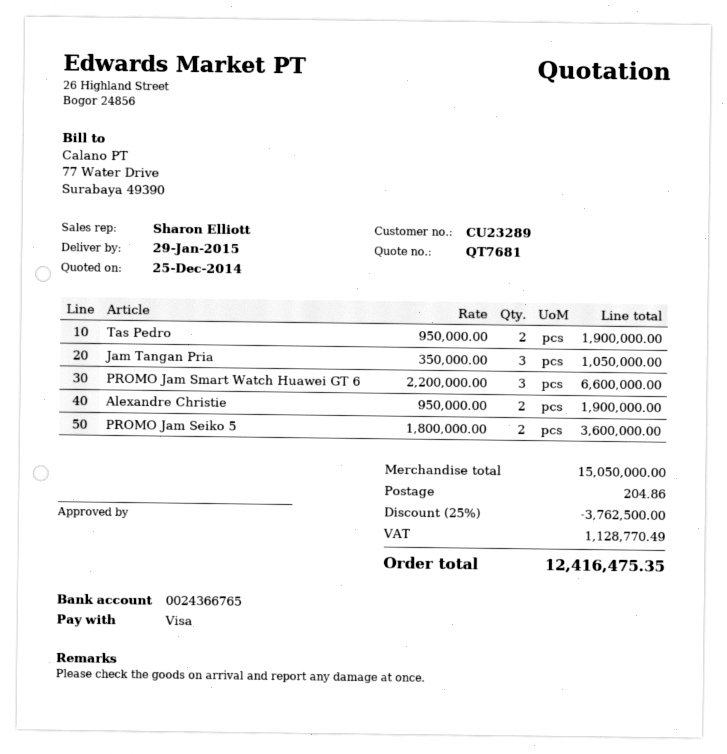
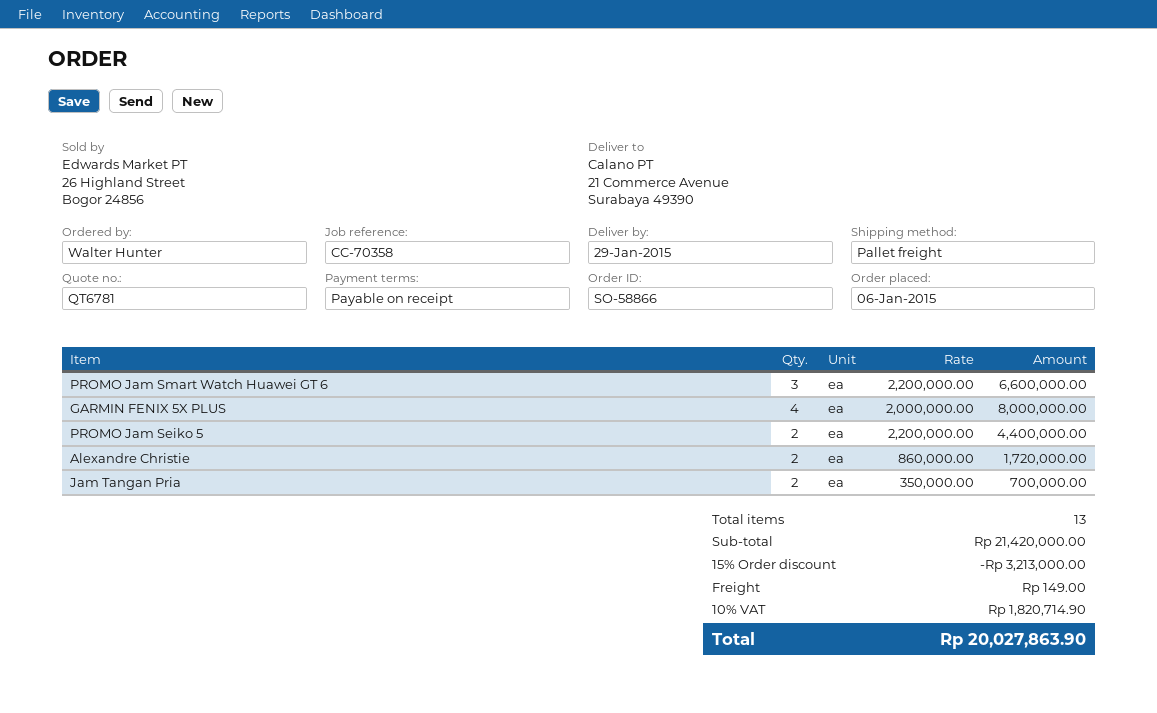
quote number: QT7681 -> QT6781
Tas Pedro: 2 x 950000.00 = 1900000.00 -> none
Jam Tangan Pria: 3 x 350000.00 = 1050000.00 -> 2 x 350000.00 = 700000.00
Alexandre Christie: 2 x 950000.00 = 1900000.00 -> 2 x 860000.00 = 1720000.00
PROMO Jam Seiko 5: 2 x 1800000.00 = 3600000.00 -> 2 x 2200000.00 = 4400000.00
GARMIN FENIX 5X PLUS: none -> 4 x 2000000.00 = 8000000.00
subtotal: 15050000.00 -> 21420000.00
discount: 25% = 3762500.00 -> 15% = 3213000.00
shipping: 204.86 -> 149.00
tax: 1128770.49 -> 1820714.90
total: 12416475.35 -> 20027863.90

